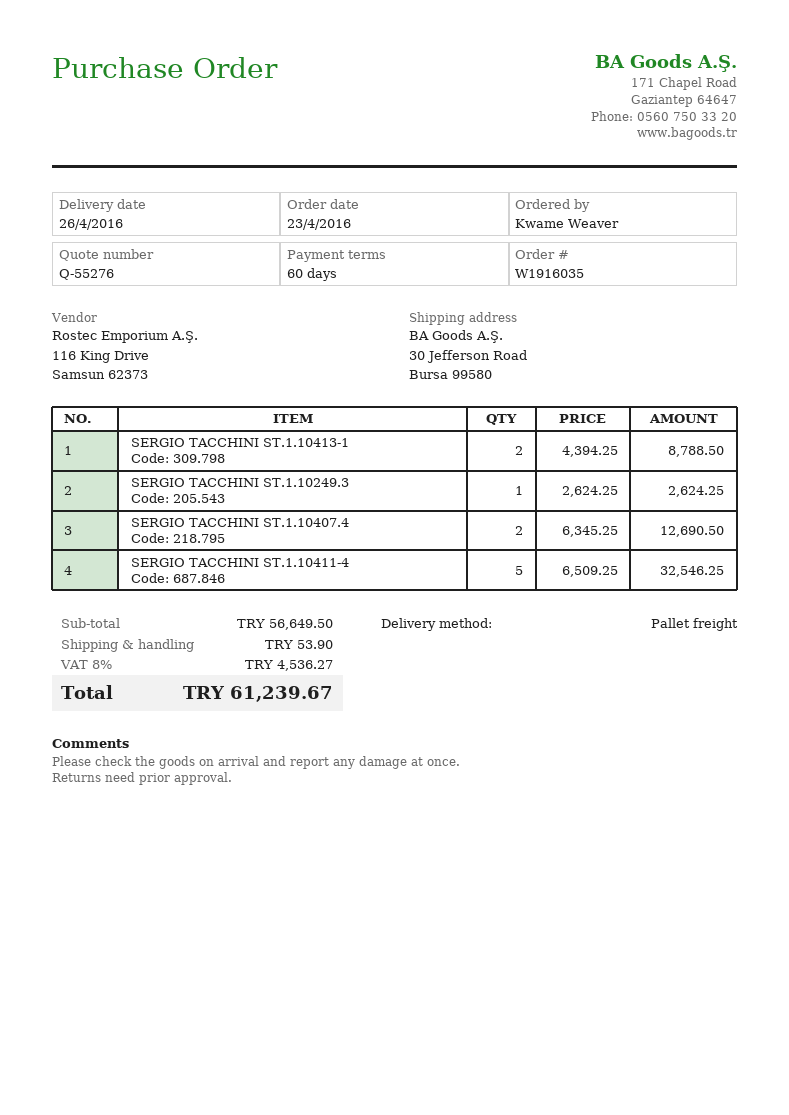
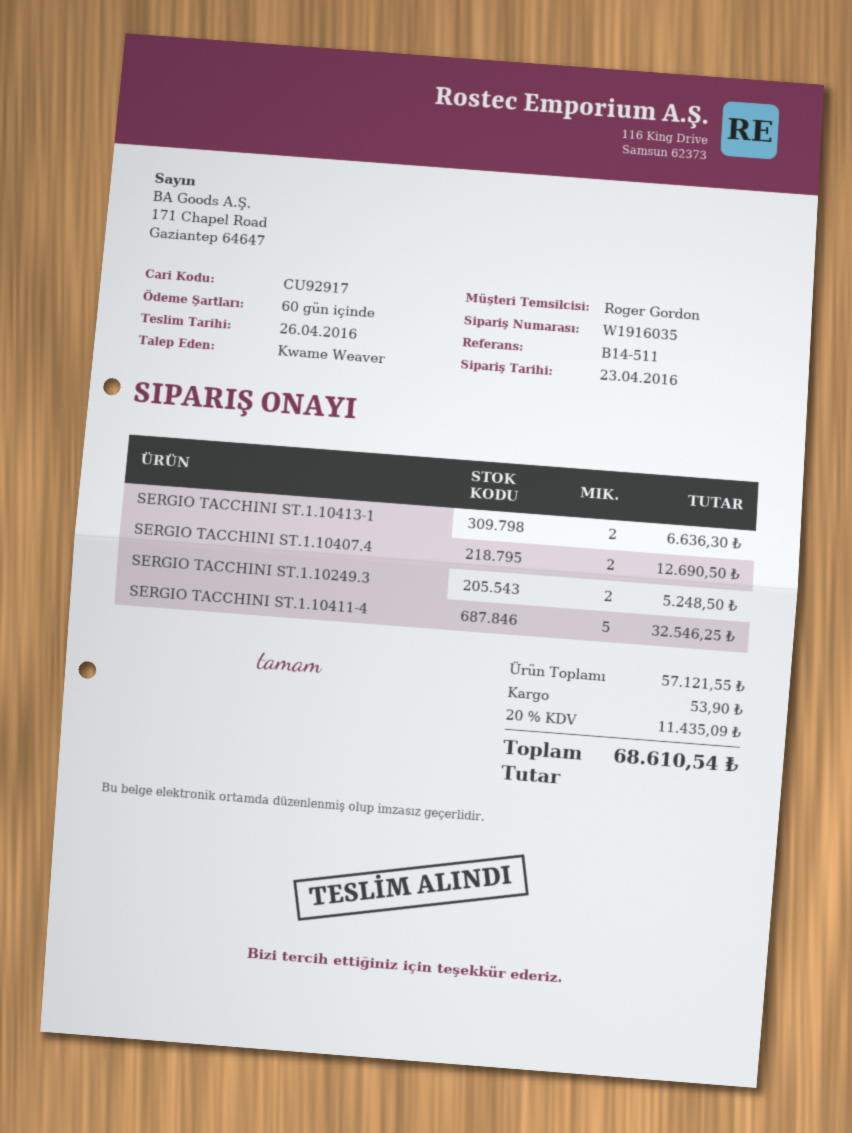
SERGIO TACCHINI ST.1.10413-1: 2 for 8788.50 -> 2 for 6636.30
SERGIO TACCHINI ST.1.10249.3: 1 for 2624.25 -> 2 for 5248.50
subtotal: 56649.50 -> 57121.55
tax: 8% = 4536.27 -> 20% = 11435.09
total: 61239.67 -> 68610.54

